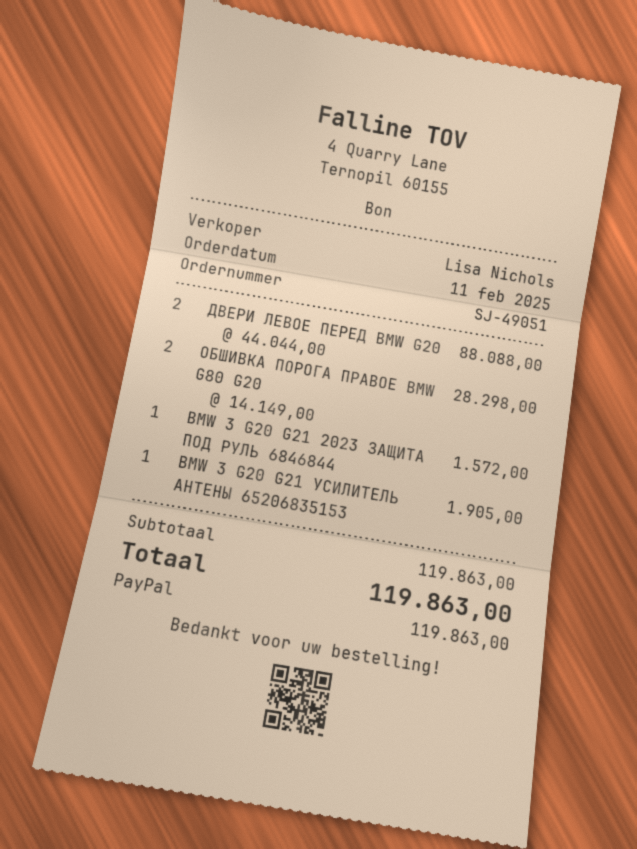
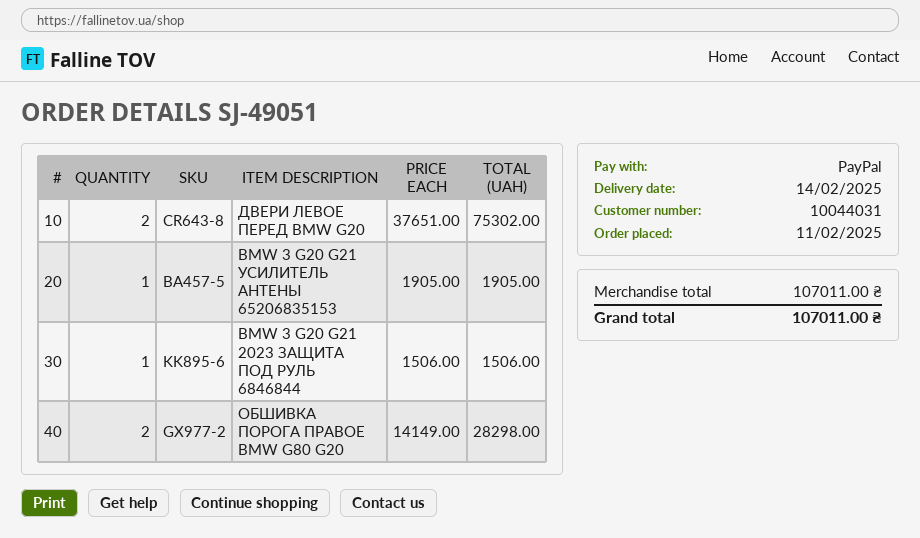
ДВЕРИ ЛЕВОЕ ПЕРЕД BMW G20: 2 x 44044.00 = 88088.00 -> 2 x 37651.00 = 75302.00
BMW 3 G20 G21 2023 ЗАЩИТА ПОД РУЛЬ 6846844: 1 x 1572.00 = 1572.00 -> 1 x 1506.00 = 1506.00
subtotal: 119863.00 -> 107011.00
total: 119863.00 -> 107011.00

